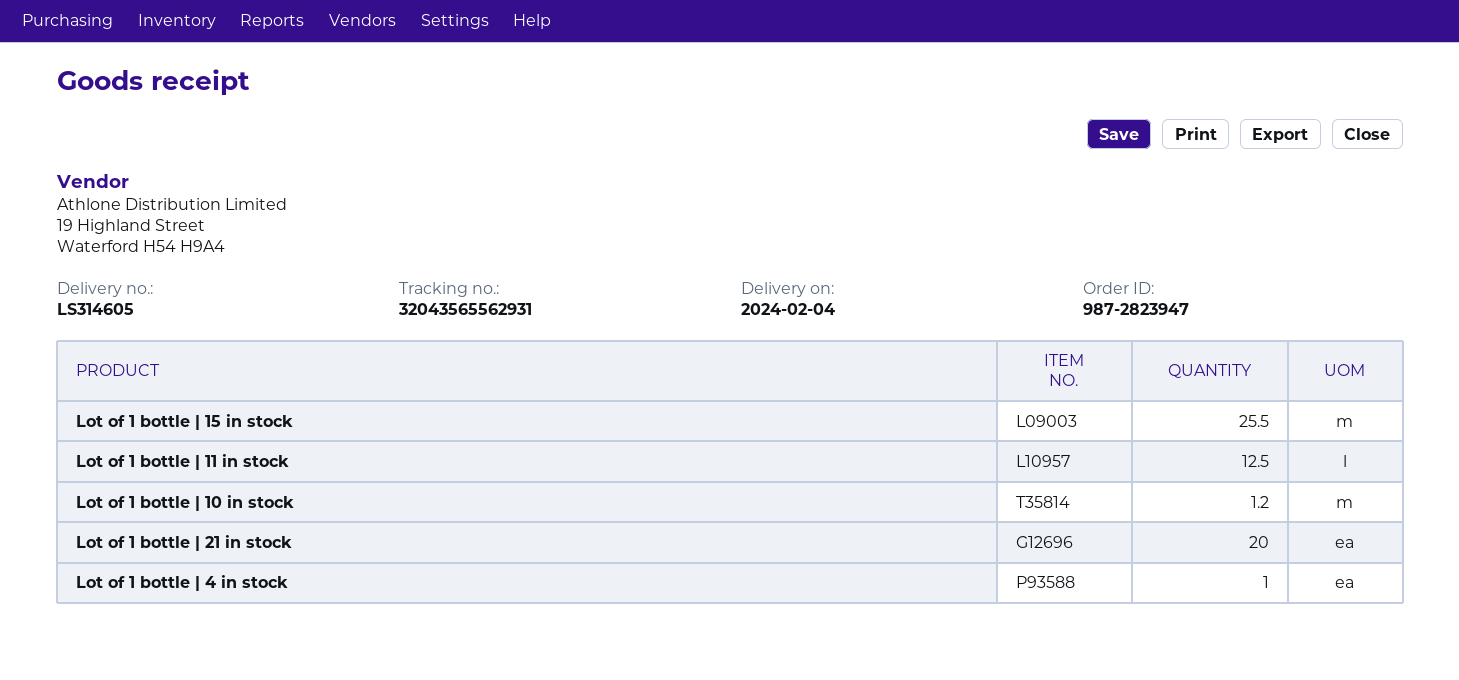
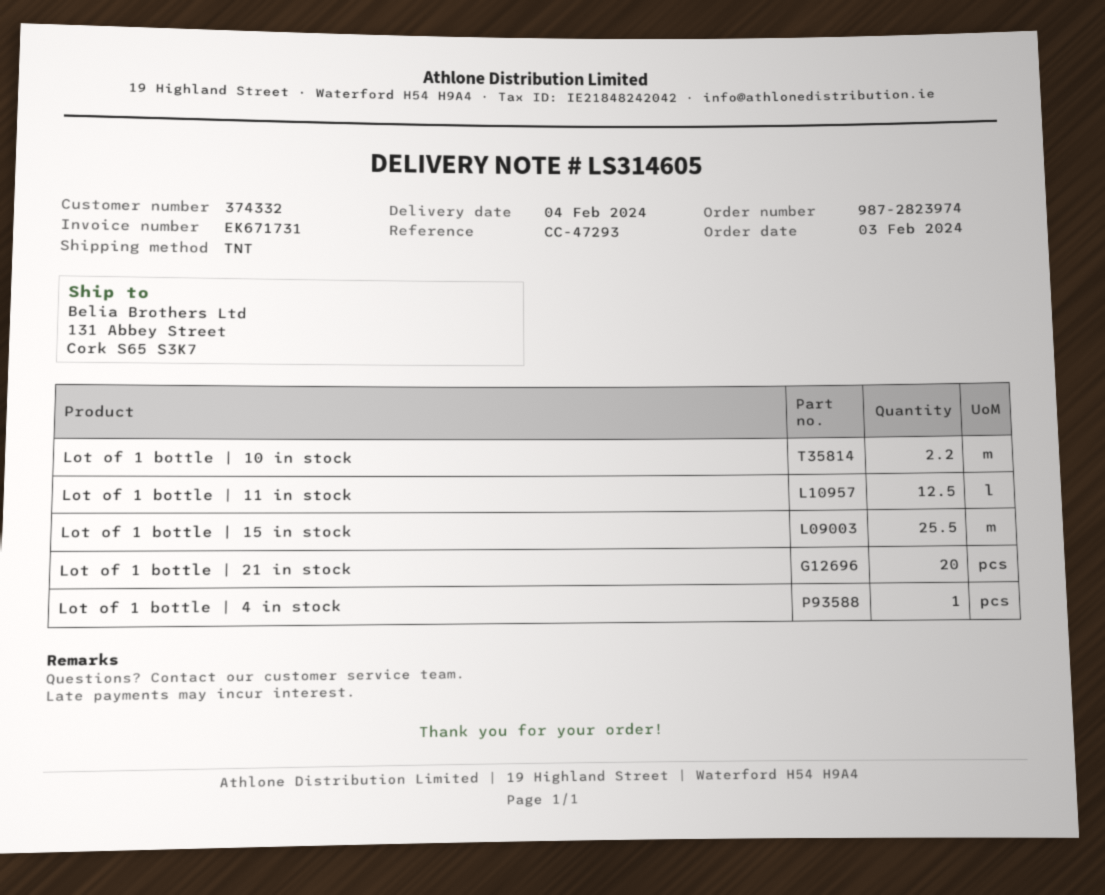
order number: 987-2823947 -> 987-2823974
Lot of 1 bottle | 10 in stock: 1.2 -> 2.2

